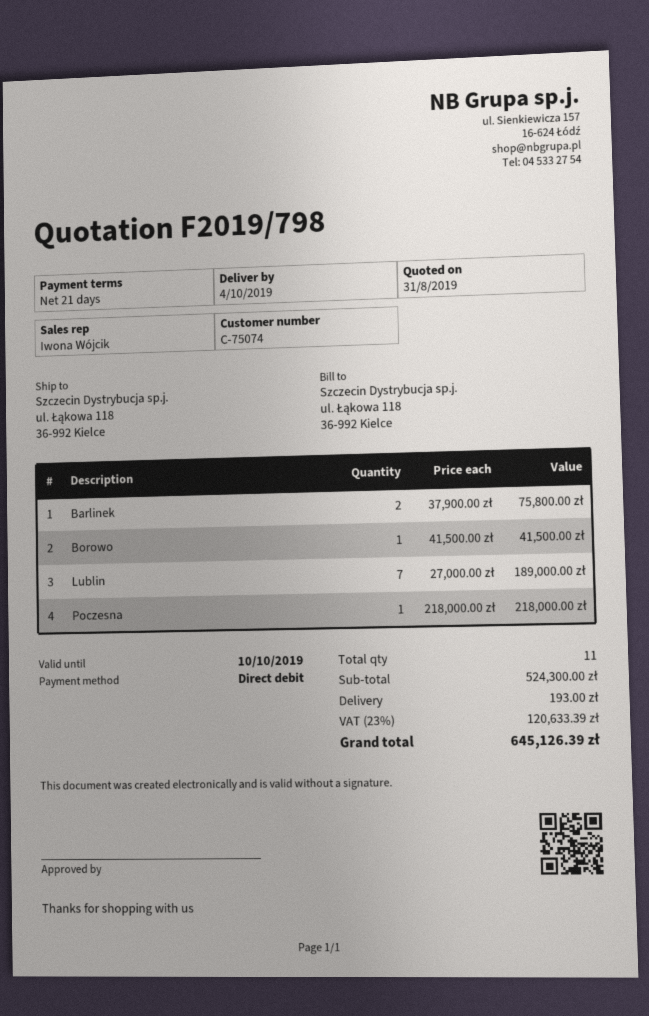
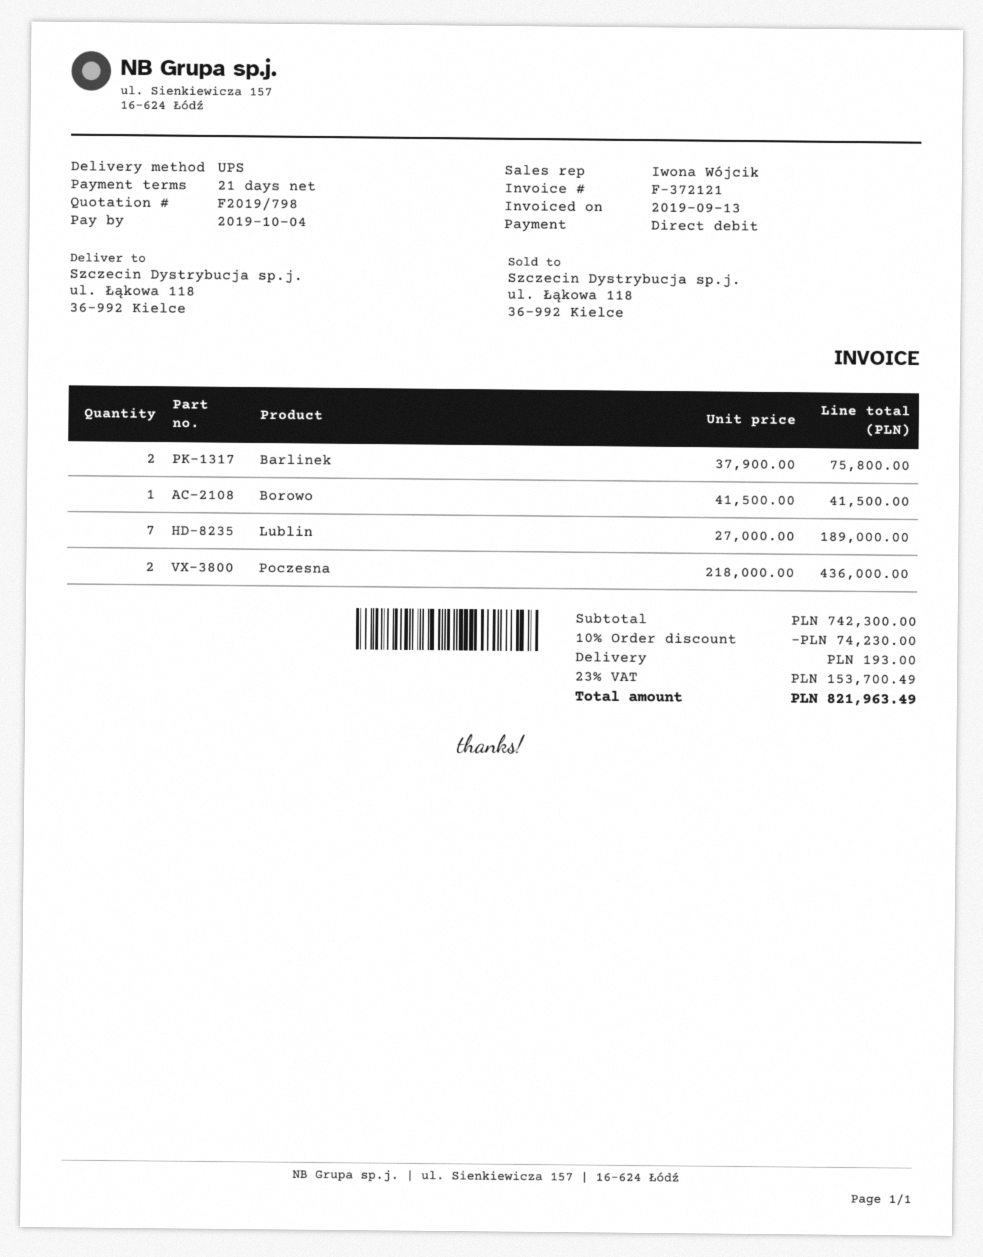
Poczesna: 1 x 218000.00 = 218000.00 -> 2 x 218000.00 = 436000.00
subtotal: 524300.00 -> 742300.00
discount: none -> 10% = 74230.00
tax: 23% = 120633.39 -> 23% = 153700.49
total: 645126.39 -> 821963.49

